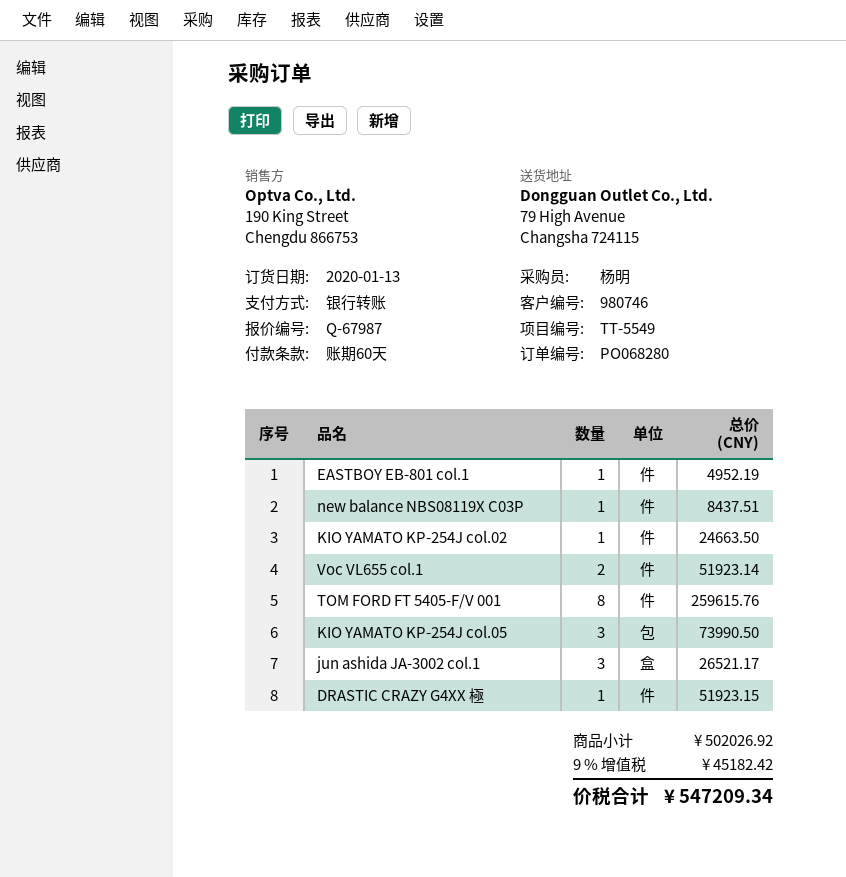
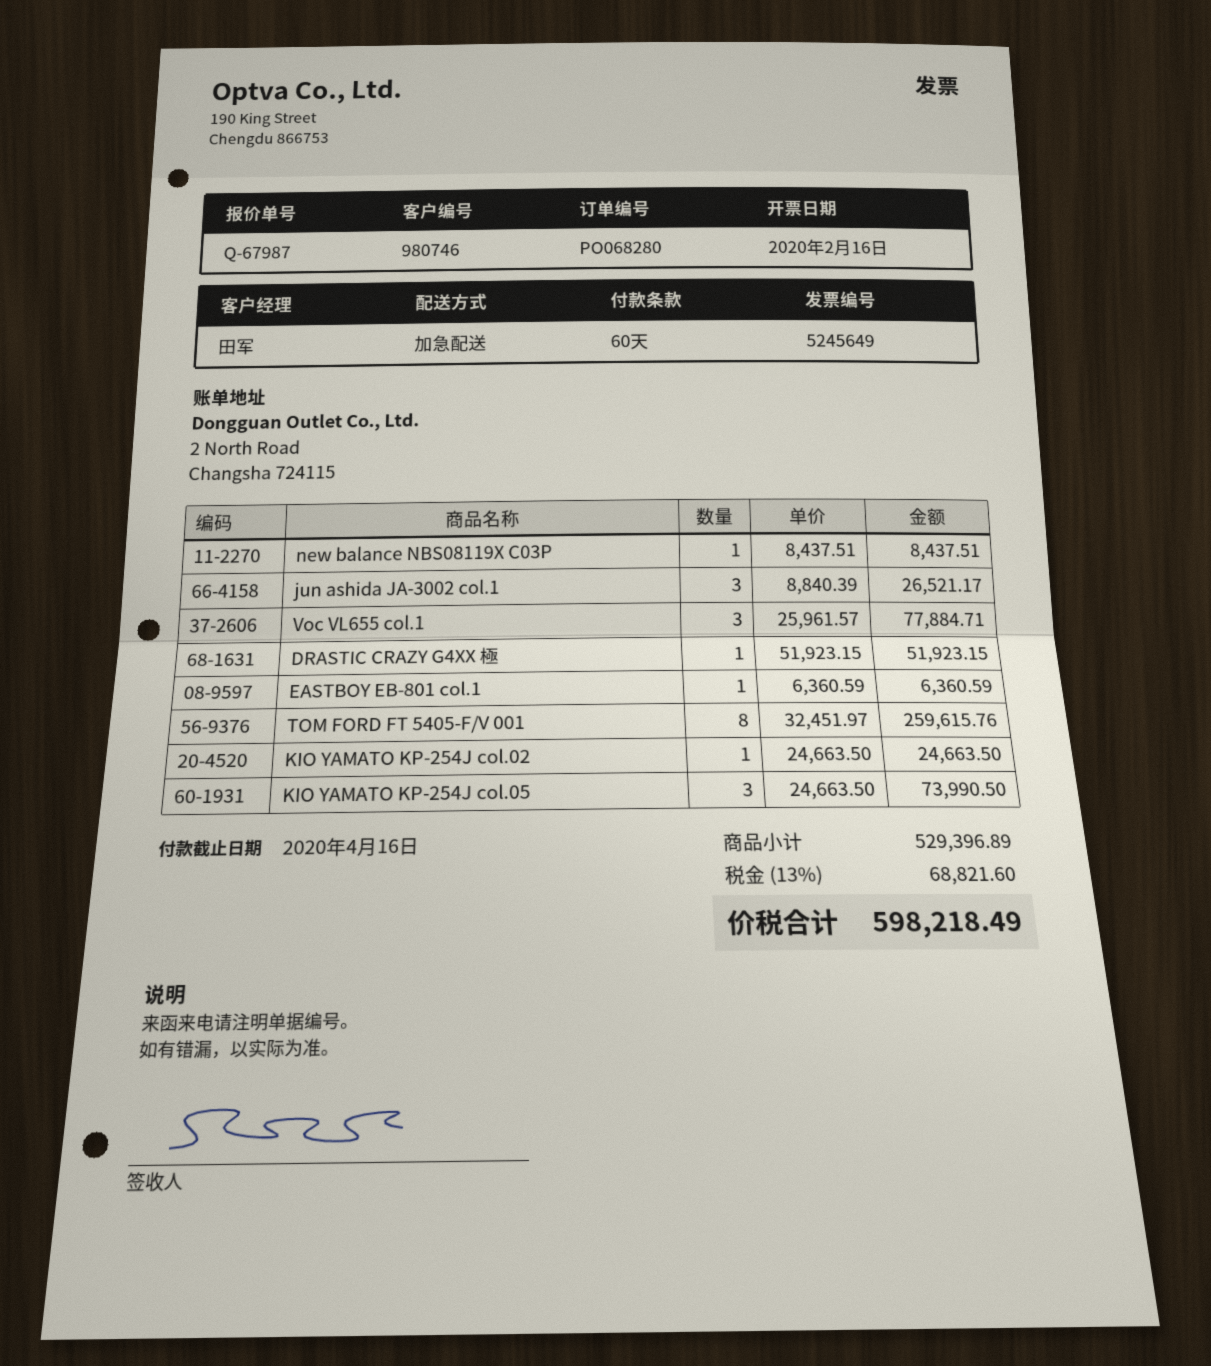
EASTBOY EB-801 col.1: 1 for 4952.19 -> 1 for 6360.59
Voc VL655 col.1: 2 for 51923.14 -> 3 for 77884.71
subtotal: 502026.92 -> 529396.89
tax: 9% = 45182.42 -> 13% = 68821.60
total: 547209.34 -> 598218.49

